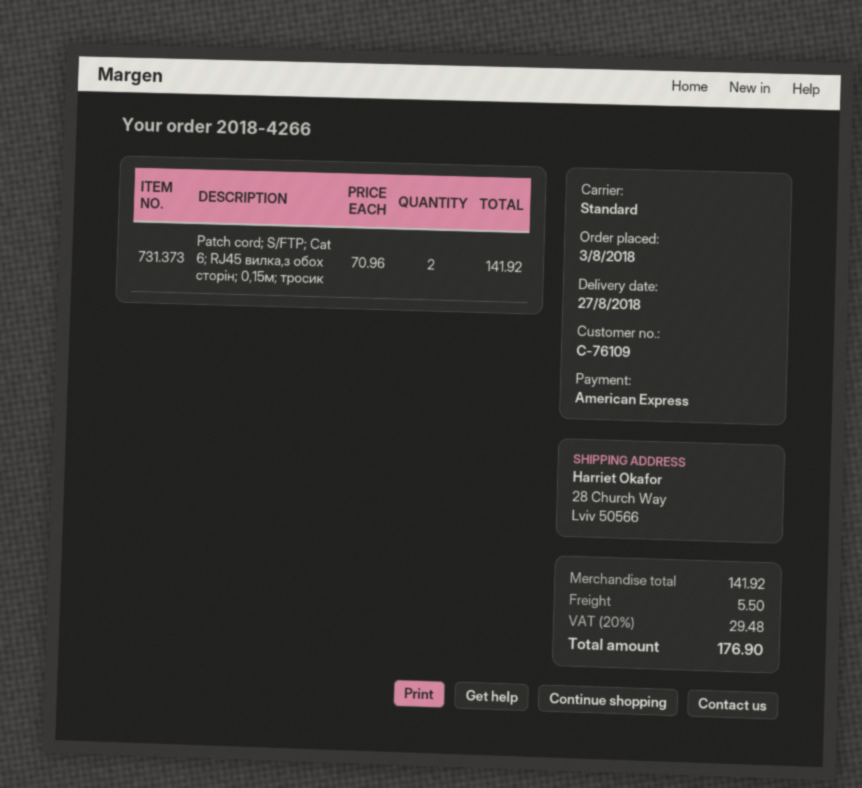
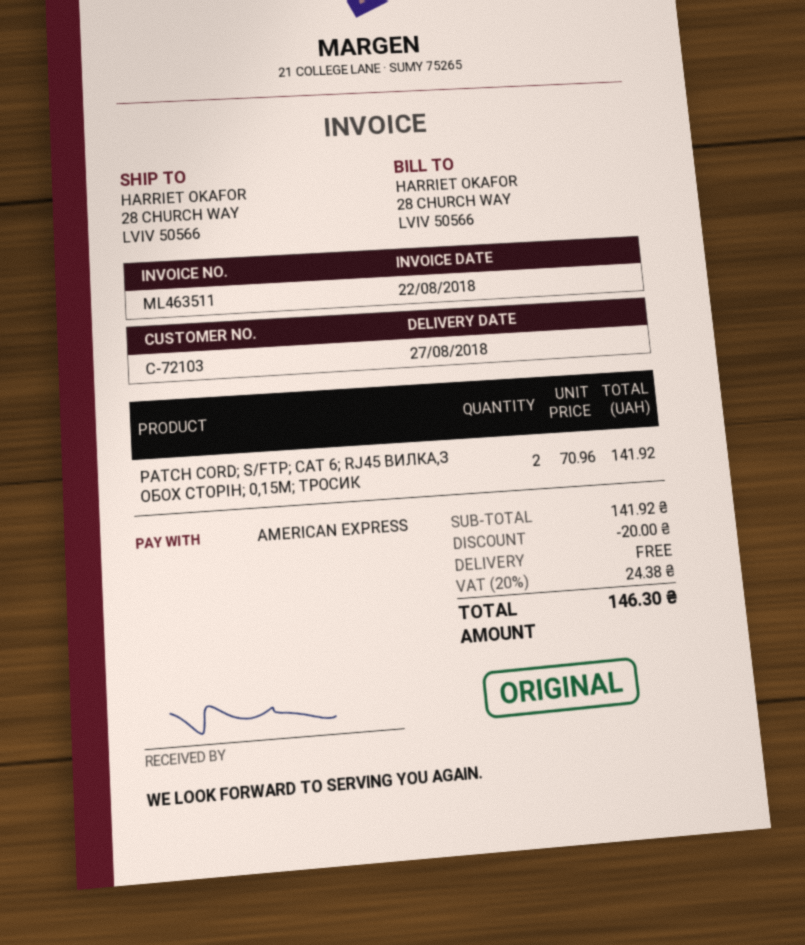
customer number: C-76109 -> C-72103
discount: none -> 20.00
shipping: 5.50 -> 0.00
tax: 20% = 29.48 -> 20% = 24.38
total: 176.90 -> 146.30

